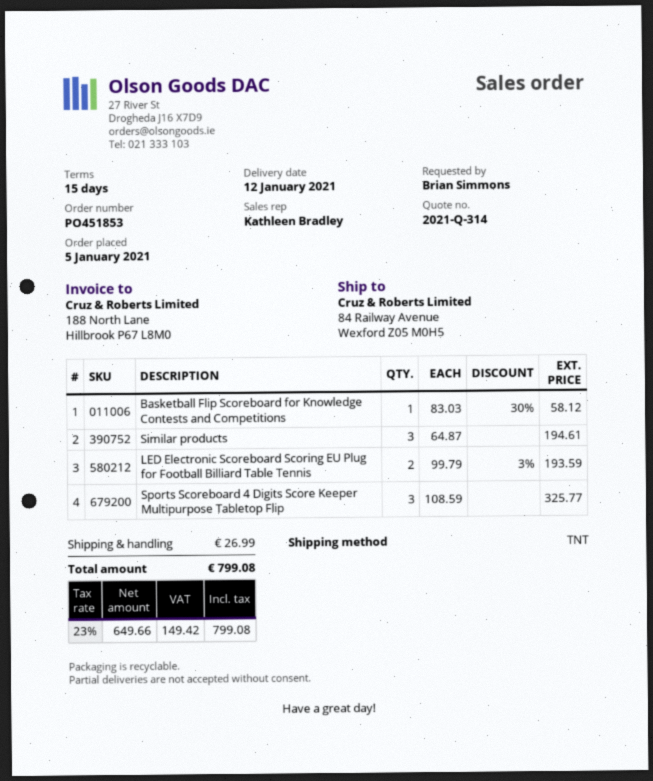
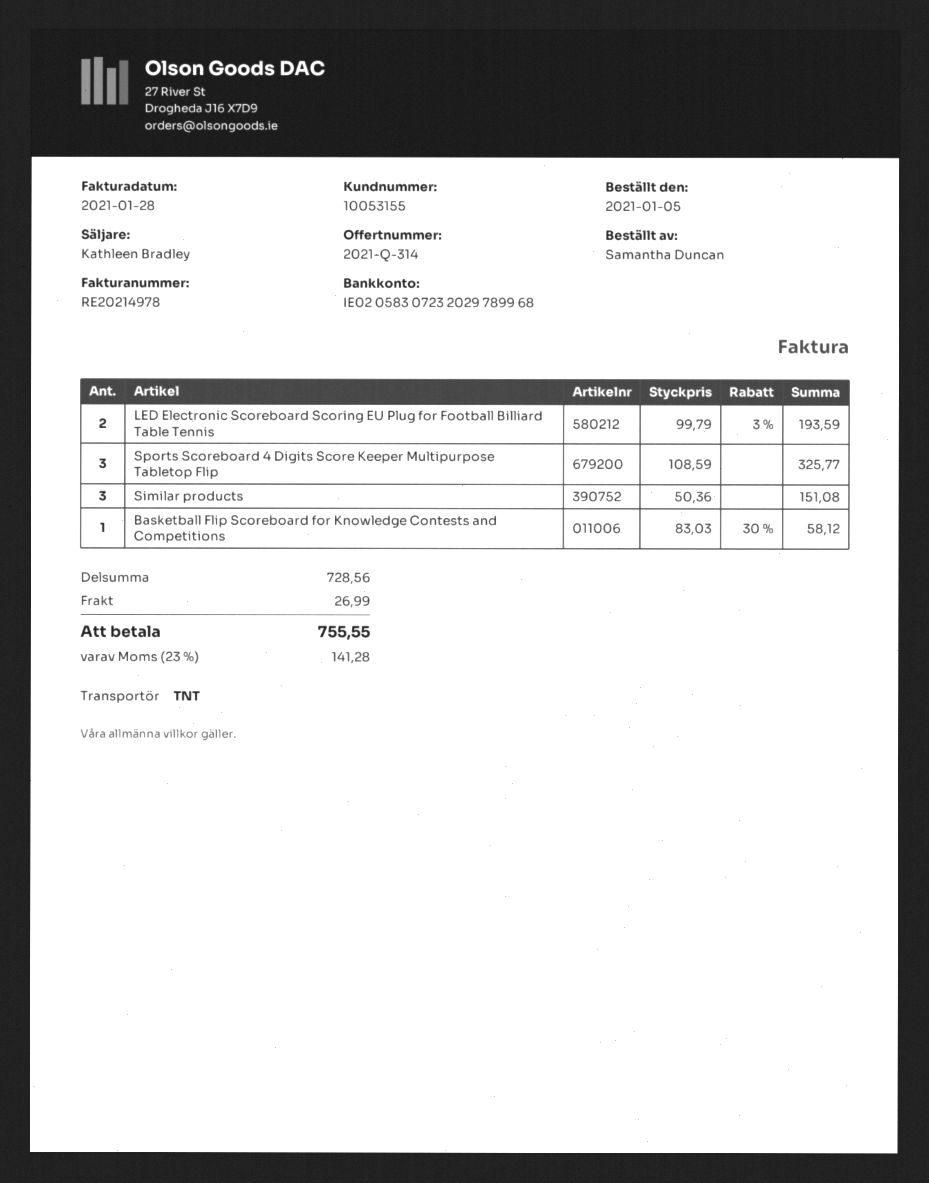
ordered by: Brian Simmons -> Samantha Duncan
Similar products: 3 x 64.87 = 194.61 -> 3 x 50.36 = 151.08
tax: 23% = 149.42 -> 23% = 141.28
total: 799.08 -> 755.55

